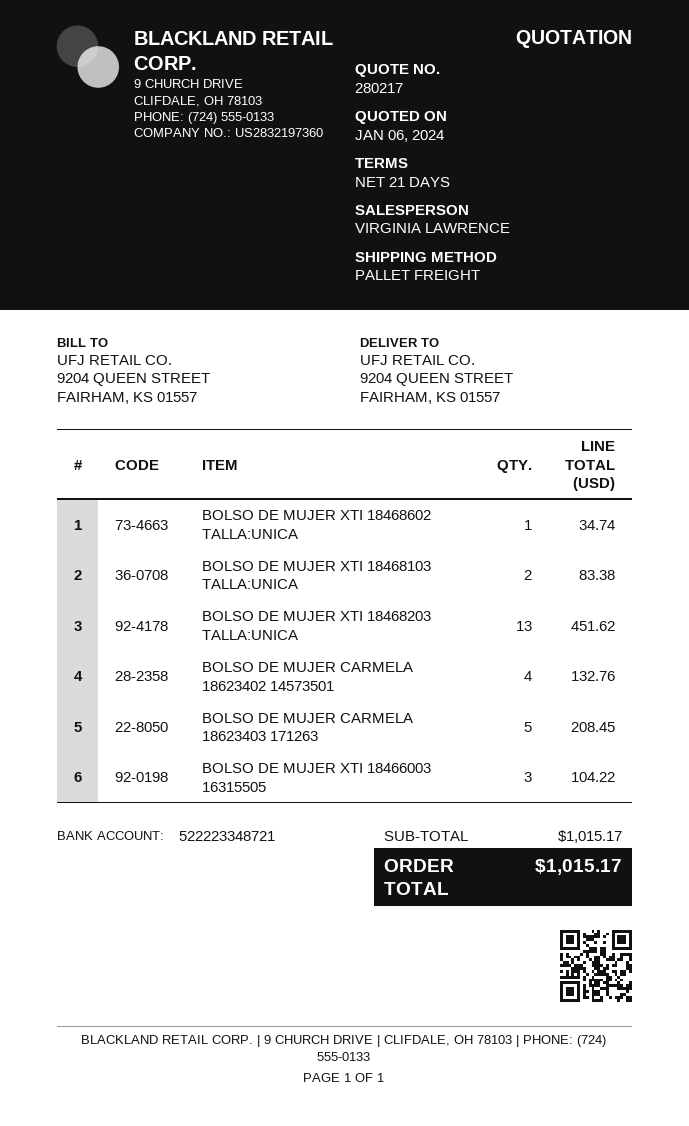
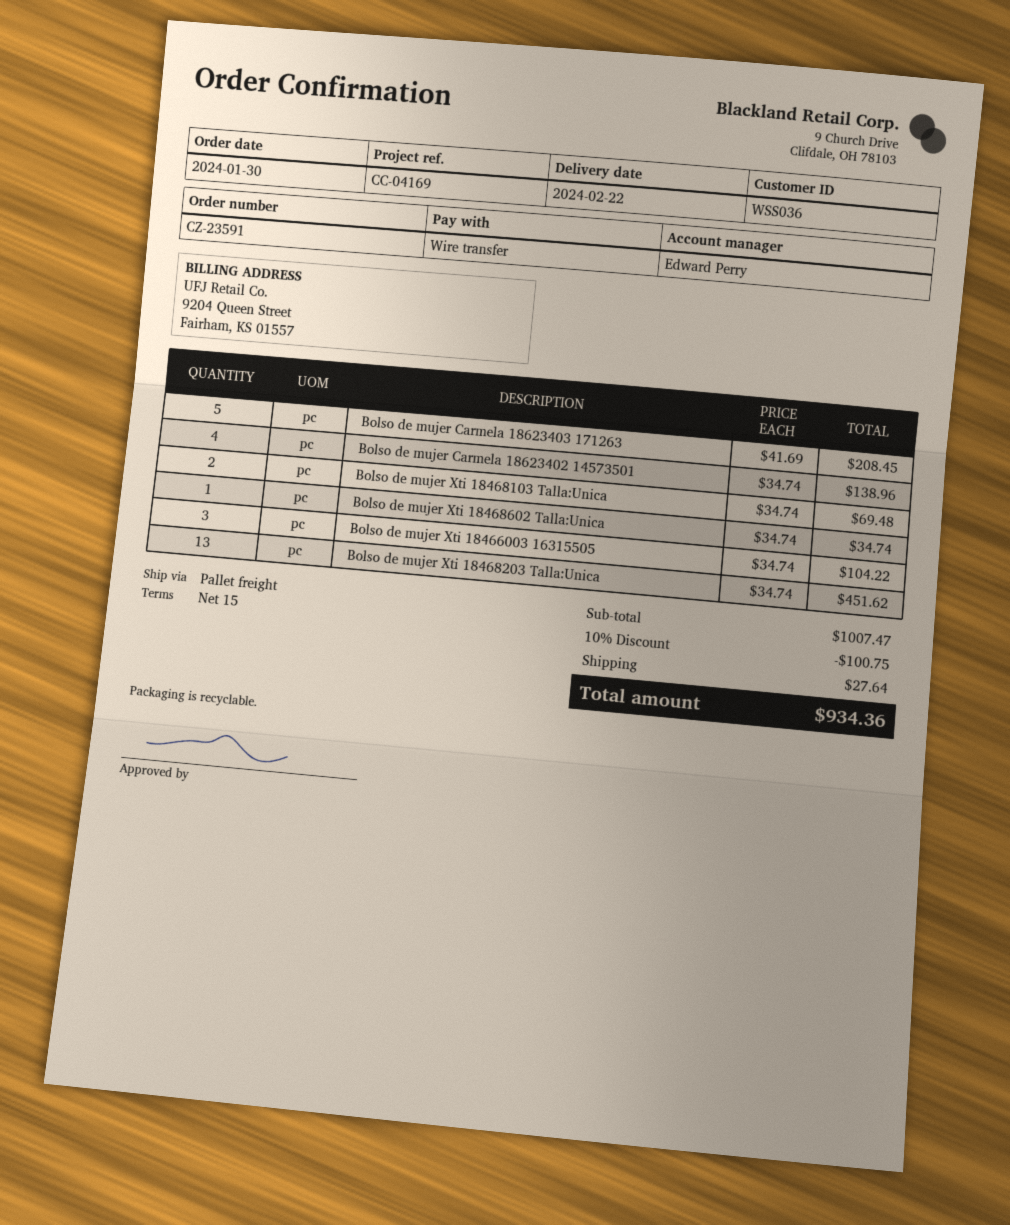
payment terms: 21 days -> 15 days
sales rep: VIRGINIA LAWRENCE -> Edward Perry
BOLSO DE MUJER XTI 18468103 TALLA:UNICA: 2 for 83.38 -> 2 for 69.48
BOLSO DE MUJER CARMELA 18623402 14573501: 4 for 132.76 -> 4 for 138.96
subtotal: 1015.17 -> 1007.47
discount: none -> 10% = 100.75
shipping: none -> 27.64
total: 1015.17 -> 934.36

